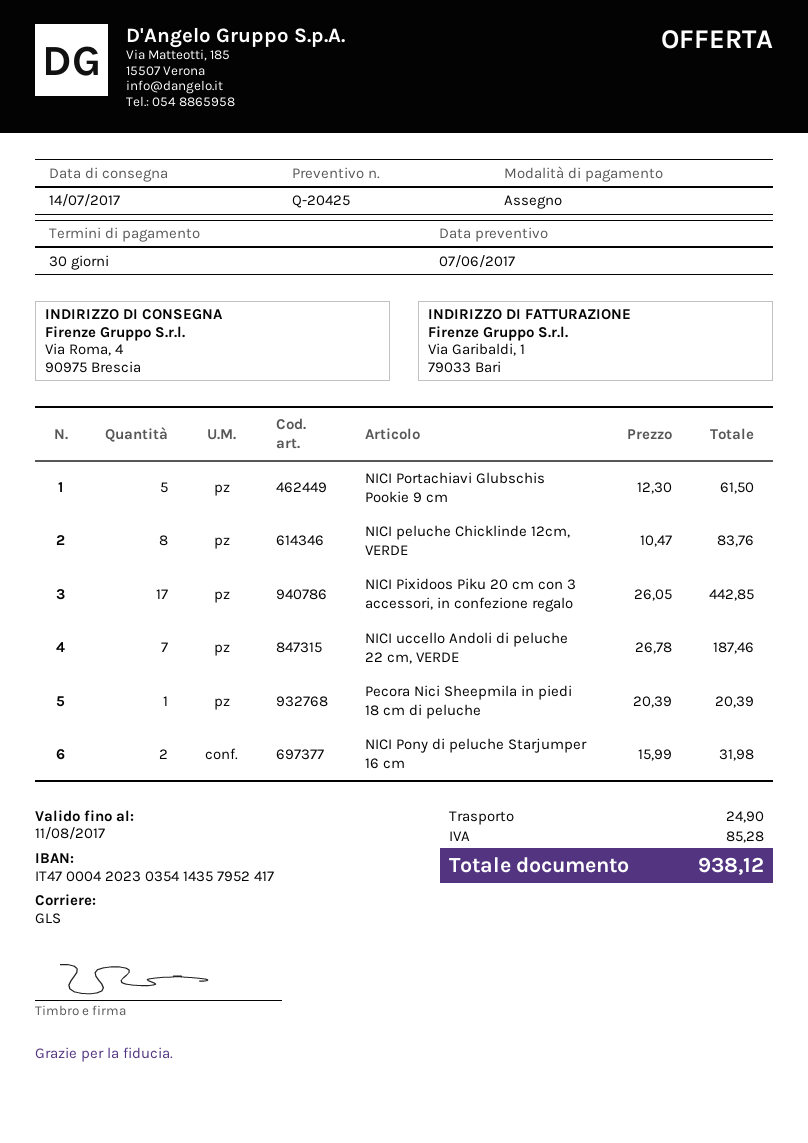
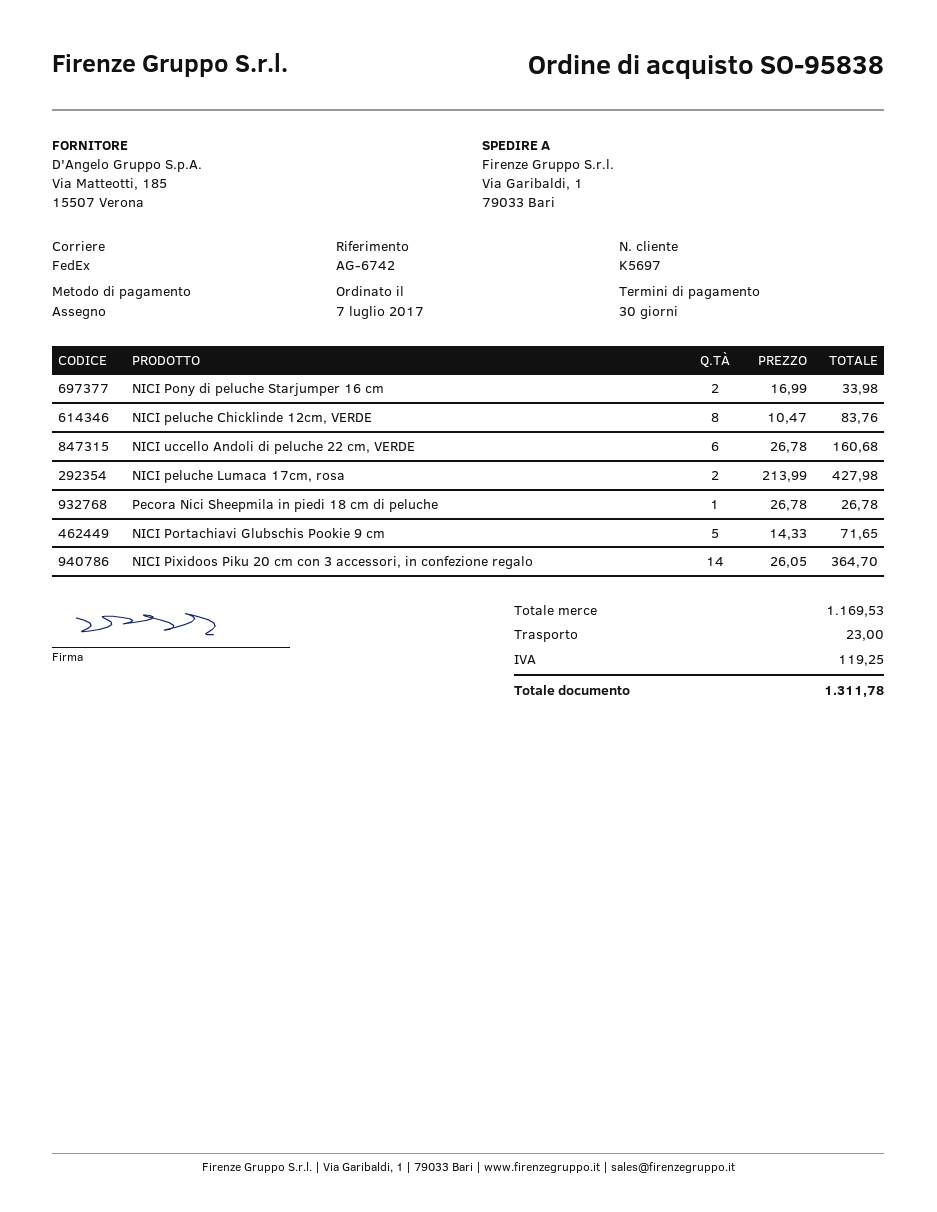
shipping method: GLS -> FedEx
ship to: Via Roma, 4, 90975 Brescia -> Via Garibaldi, 1, 79033 Bari
NICI Portachiavi Glubschis Pookie 9 cm: 5 x 12.30 = 61.50 -> 5 x 14.33 = 71.65
NICI Pixidoos Piku 20 cm con 3 accessori, in confezione regalo: 17 x 26.05 = 442.85 -> 14 x 26.05 = 364.70
NICI uccello Andoli di peluche 22 cm, VERDE: 7 x 26.78 = 187.46 -> 6 x 26.78 = 160.68
Pecora Nici Sheepmila in piedi 18 cm di peluche: 1 x 20.39 = 20.39 -> 1 x 26.78 = 26.78
NICI Pony di peluche Starjumper 16 cm: 2 x 15.99 = 31.98 -> 2 x 16.99 = 33.98
NICI peluche Lumaca 17cm, rosa: none -> 2 x 213.99 = 427.98
shipping: 24.90 -> 23.00
tax: 85.28 -> 119.25
total: 938.12 -> 1311.78

